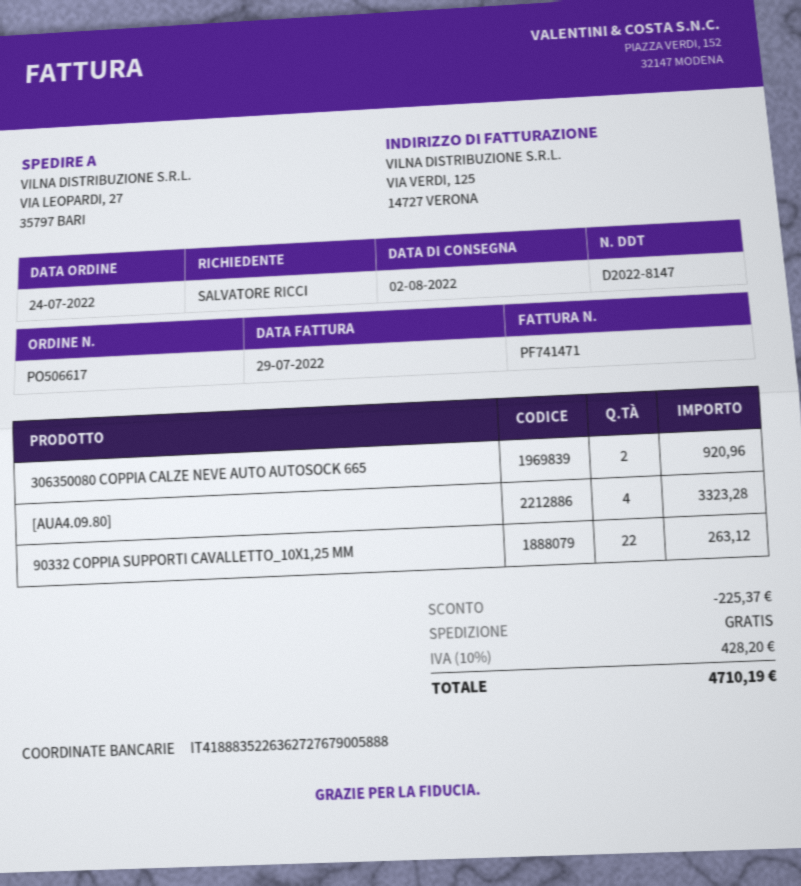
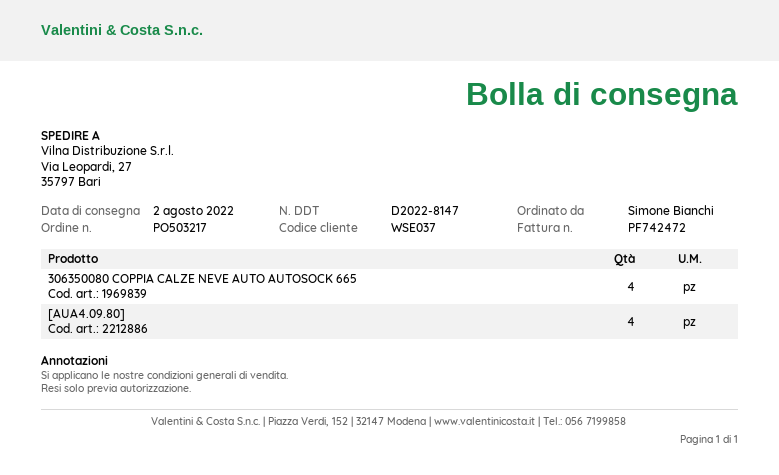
order number: PO506617 -> PO503217
invoice number: PF741471 -> PF742472
ordered by: SALVATORE RICCI -> Simone Bianchi
306350080 COPPIA CALZE NEVE AUTO AUTOSOCK 665: 2 -> 4
90332 COPPIA SUPPORTI CAVALLETTO_10X1,25 MM: 22 -> none

